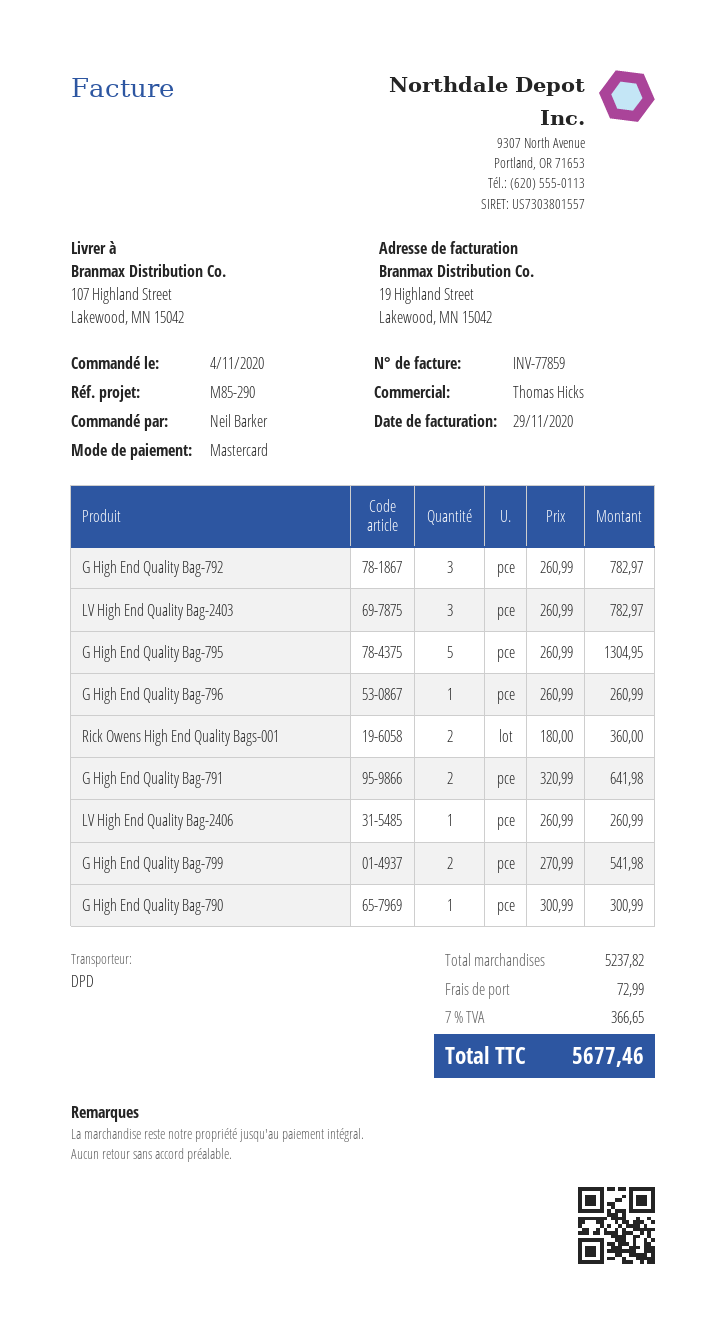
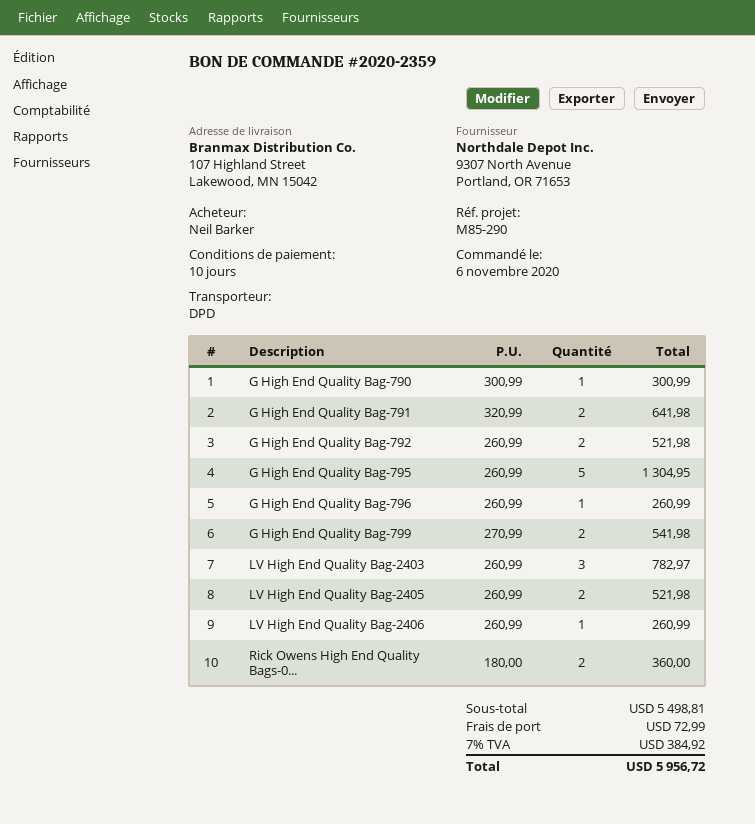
order date: 2020-11-04 -> 2020-11-06
G High End Quality Bag-792: 3 x 260.99 = 782.97 -> 2 x 260.99 = 521.98
LV High End Quality Bag-2405: none -> 2 x 260.99 = 521.98
subtotal: 5237.82 -> 5498.81
tax: 7% = 366.65 -> 7% = 384.92
total: 5677.46 -> 5956.72

